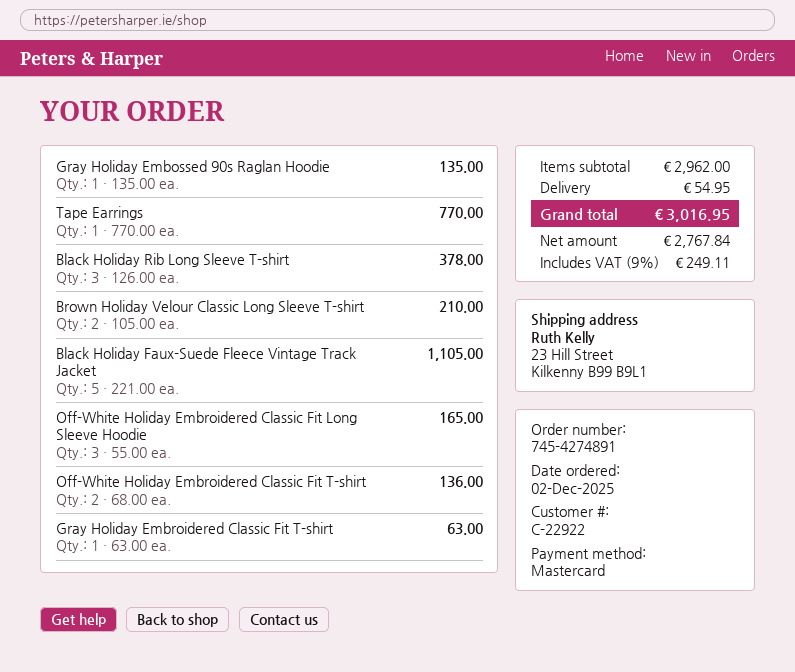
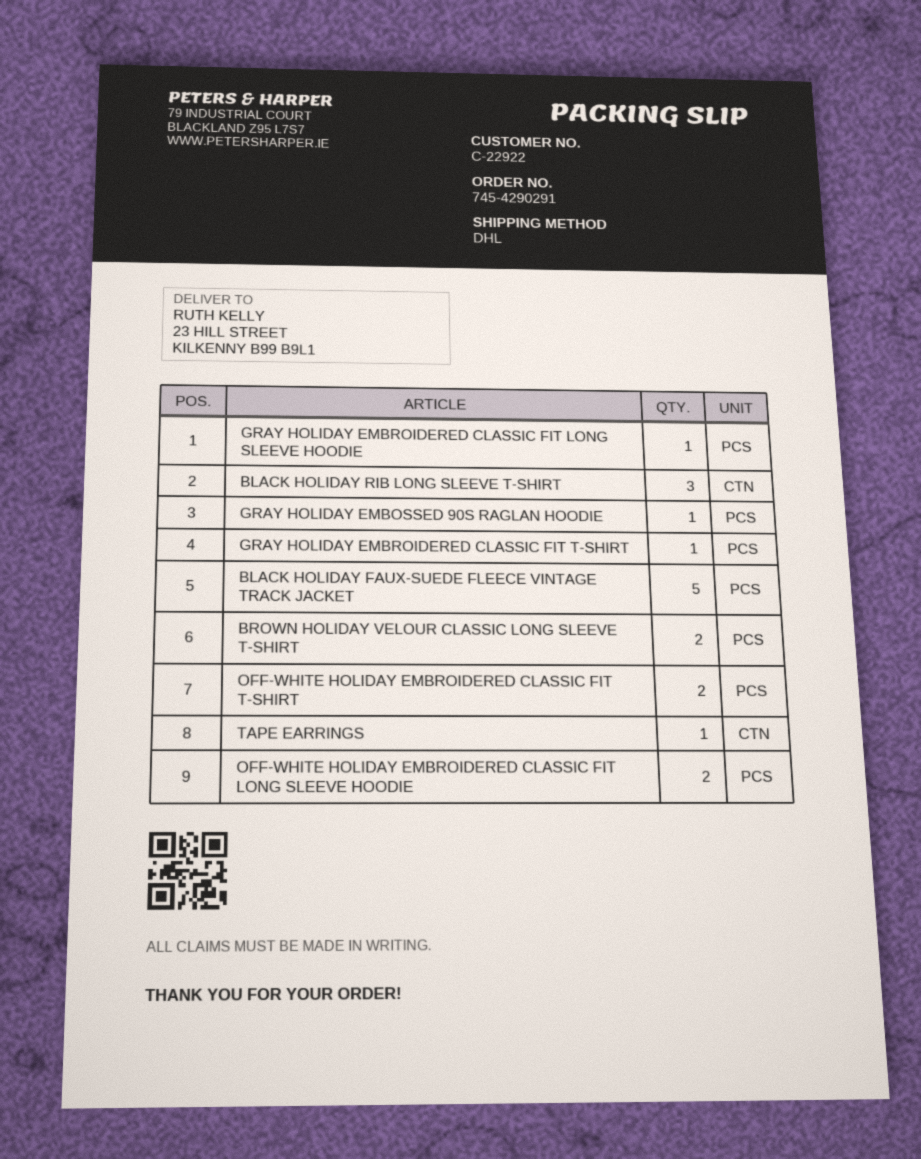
order number: 745-4274891 -> 745-4290291
Off-White Holiday Embroidered Classic Fit Long Sleeve Hoodie: 3 -> 2
GRAY HOLIDAY EMBROIDERED CLASSIC FIT LONG SLEEVE HOODIE: none -> 1

